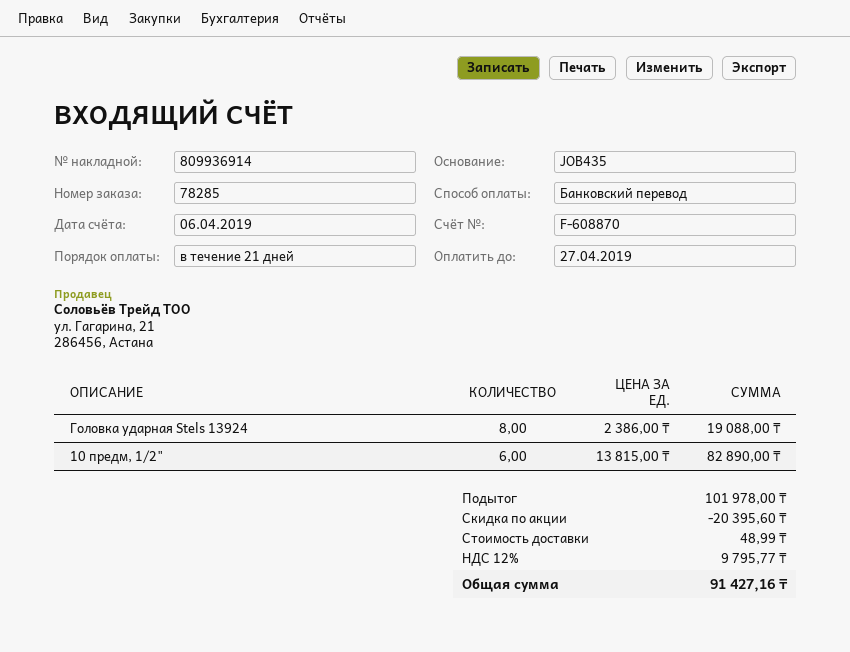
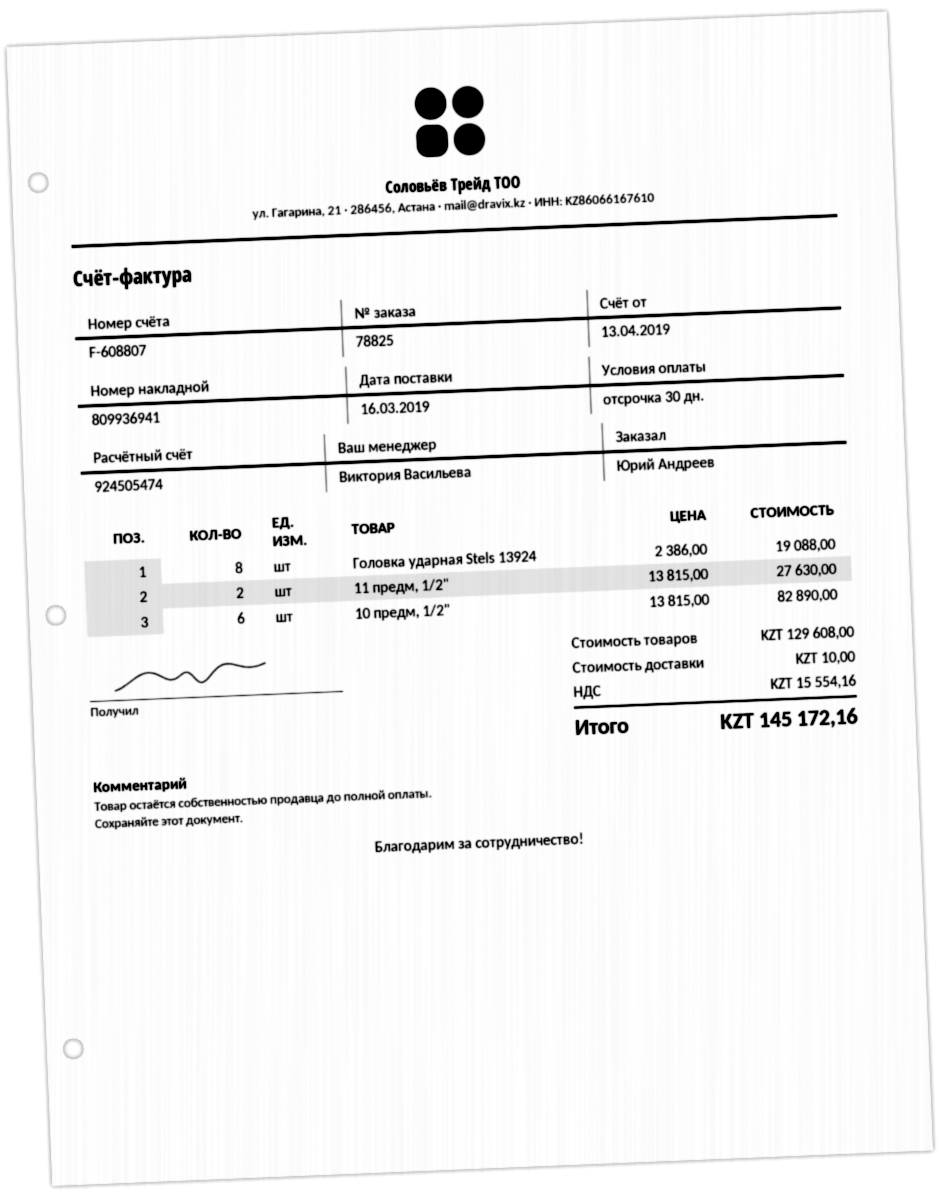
order number: 78285 -> 78825
delivery note number: 809936914 -> 809936941
invoice number: F-608870 -> F-608807
invoice date: 2019-04-06 -> 2019-04-13
payment terms: 21 days -> 30 days
11 предм, 1/2": none -> 2 x 13815.00 = 27630.00
subtotal: 101978.00 -> 129608.00
discount: 20395.60 -> none
shipping: 48.99 -> 10.00
tax: 9795.77 -> 15554.16
total: 91427.16 -> 145172.16

